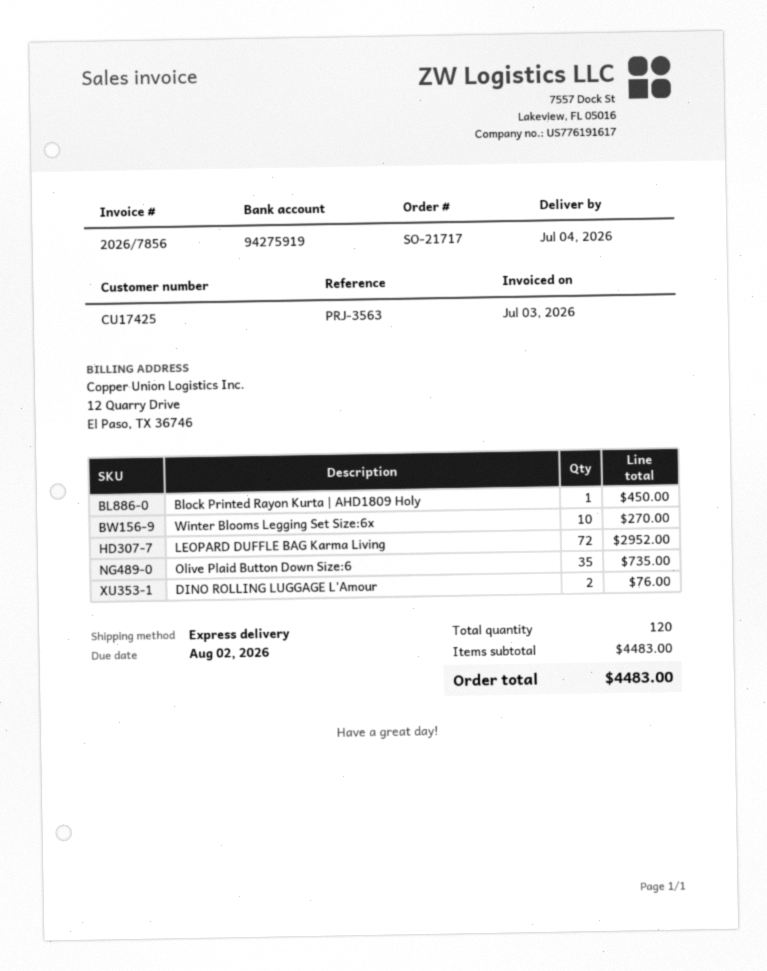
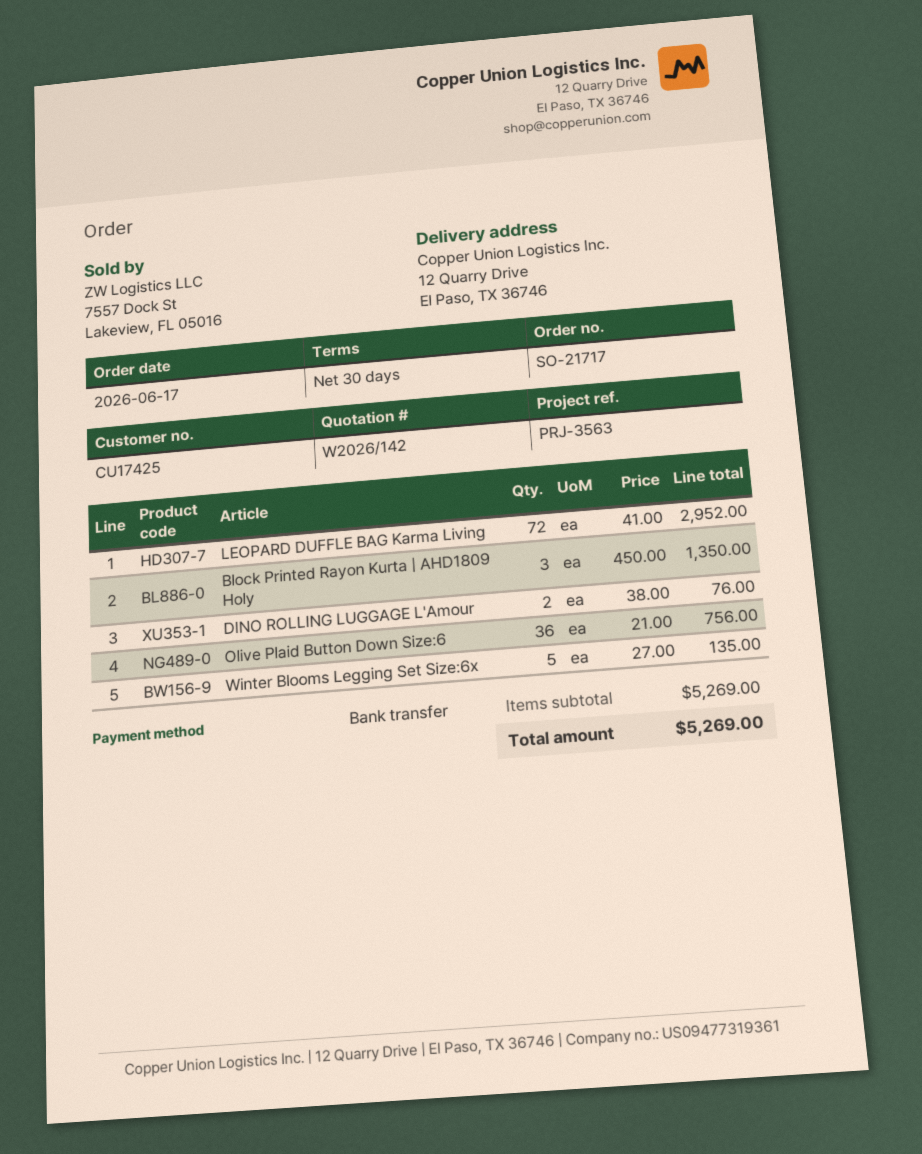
Block Printed Rayon Kurta | AHD1809 Holy: 1 for 450.00 -> 3 for 1350.00
Winter Blooms Legging Set Size:6x: 10 for 270.00 -> 5 for 135.00
Olive Plaid Button Down Size:6: 35 for 735.00 -> 36 for 756.00
subtotal: 4483.00 -> 5269.00
total: 4483.00 -> 5269.00

